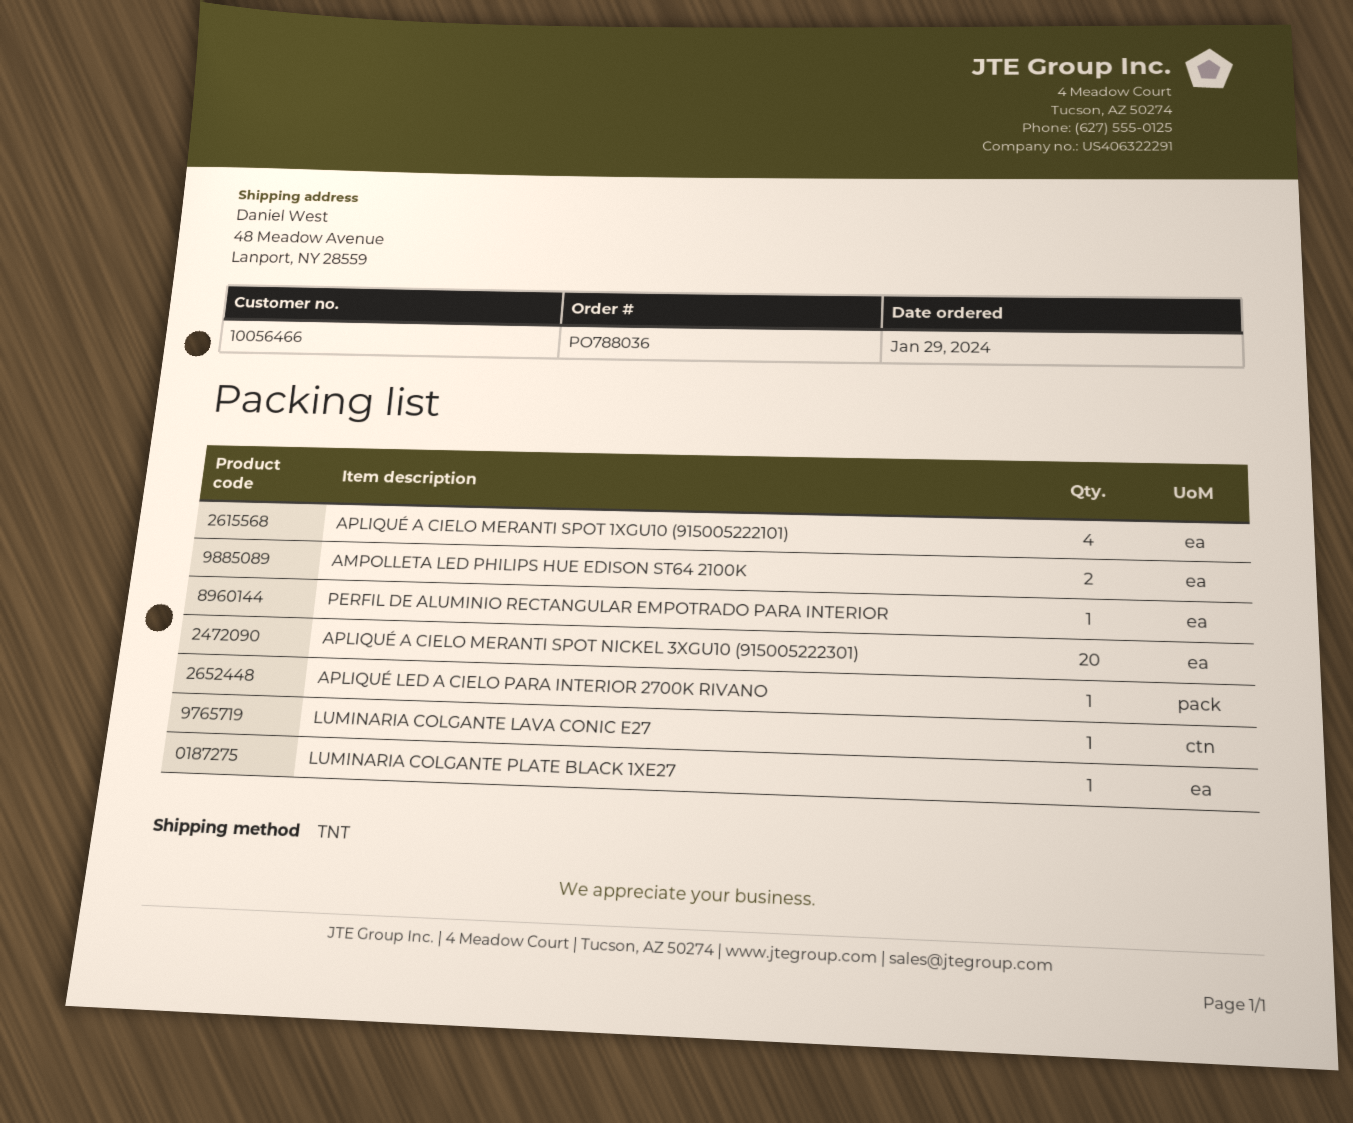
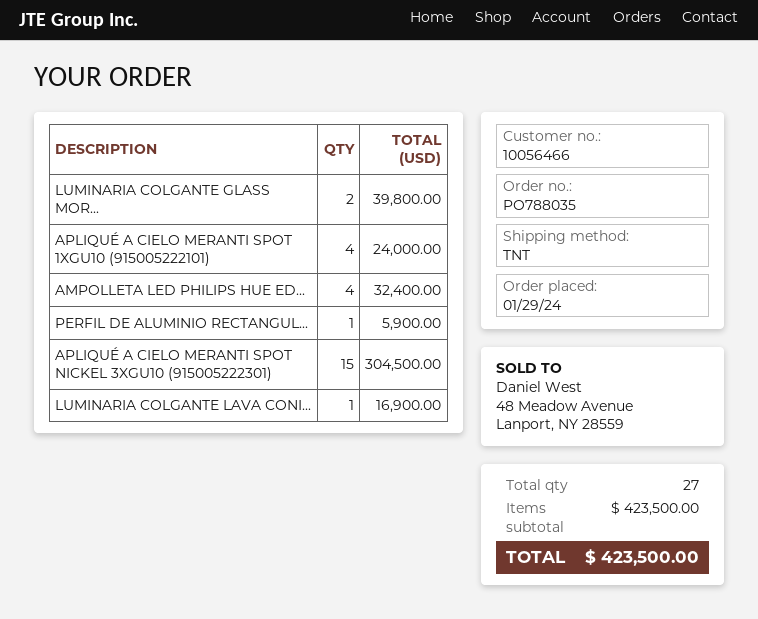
order number: PO788036 -> PO788035
AMPOLLETA LED PHILIPS HUE EDISON ST64 2100K: 2 -> 4
APLIQUÉ A CIELO MERANTI SPOT NICKEL 3XGU10 (915005222301): 20 -> 15
APLIQUÉ LED A CIELO PARA INTERIOR 2700K RIVANO: 1 -> none
LUMINARIA COLGANTE PLATE BLACK 1XE27: 1 -> none
LUMINARIA COLGANTE GLASS MOR...: none -> 2

